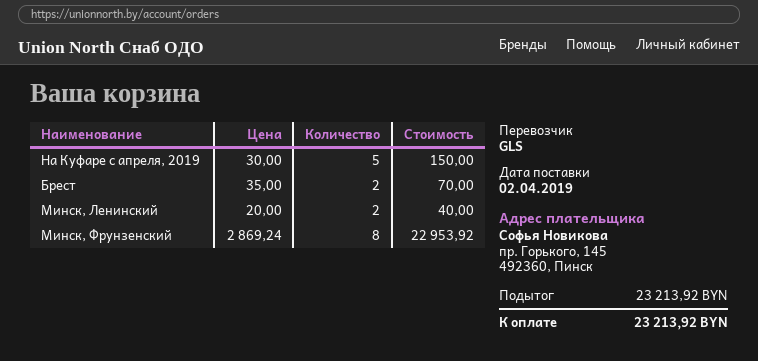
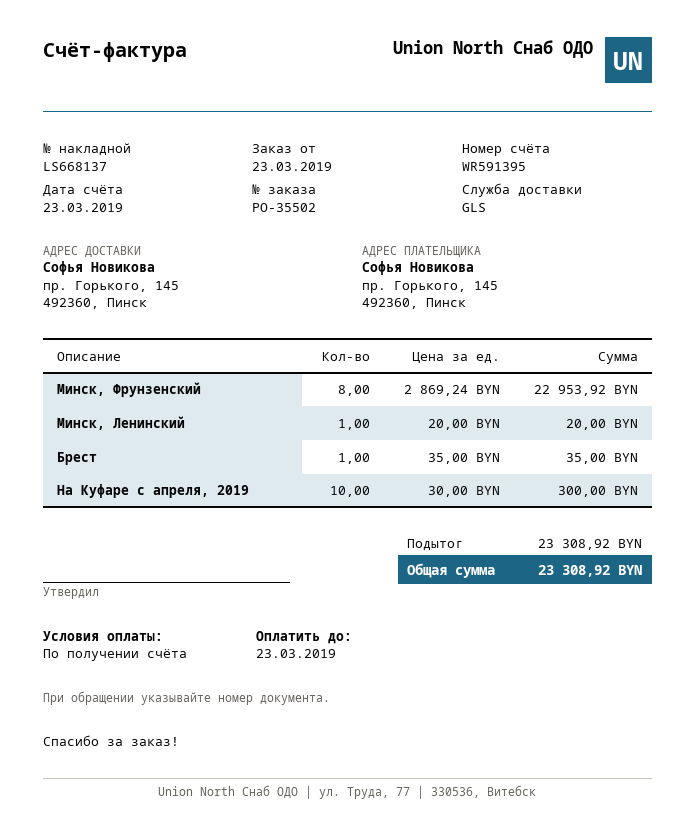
На Куфаре с апреля, 2019: 5 x 30.00 = 150.00 -> 10 x 30.00 = 300.00
Брест: 2 x 35.00 = 70.00 -> 1 x 35.00 = 35.00
Минск, Ленинский: 2 x 20.00 = 40.00 -> 1 x 20.00 = 20.00
subtotal: 23213.92 -> 23308.92
total: 23213.92 -> 23308.92

